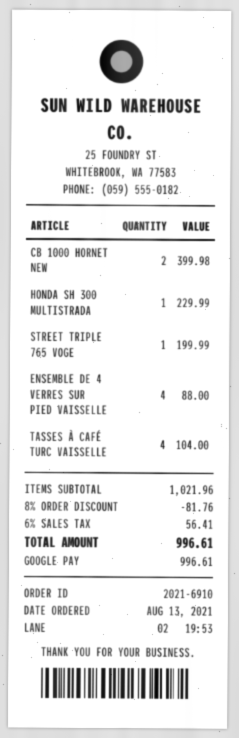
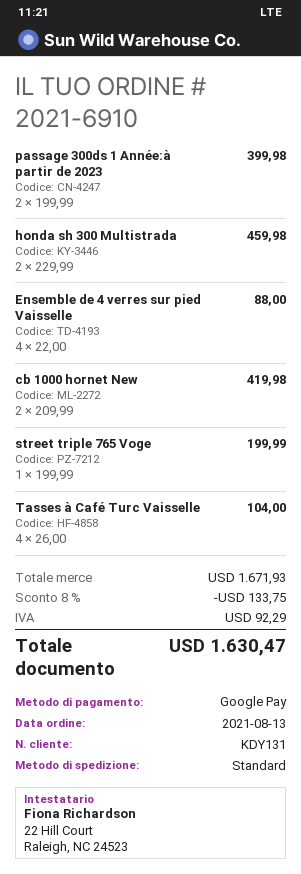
CB 1000 HORNET NEW: 2 for 399.98 -> 2 for 419.98
HONDA SH 300 MULTISTRADA: 1 for 229.99 -> 2 for 459.98
passage 300ds 1 Année:à partir de 2023: none -> 2 for 399.98
subtotal: 1021.96 -> 1671.93
discount: 8% = 81.76 -> 8% = 133.75
tax: 56.41 -> 92.29
total: 996.61 -> 1630.47

